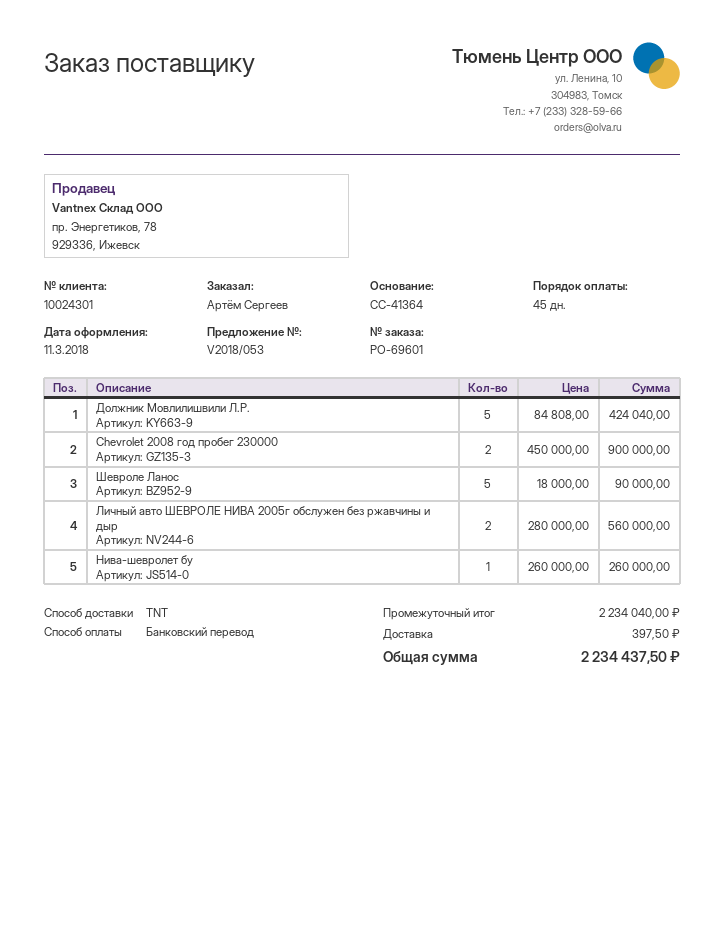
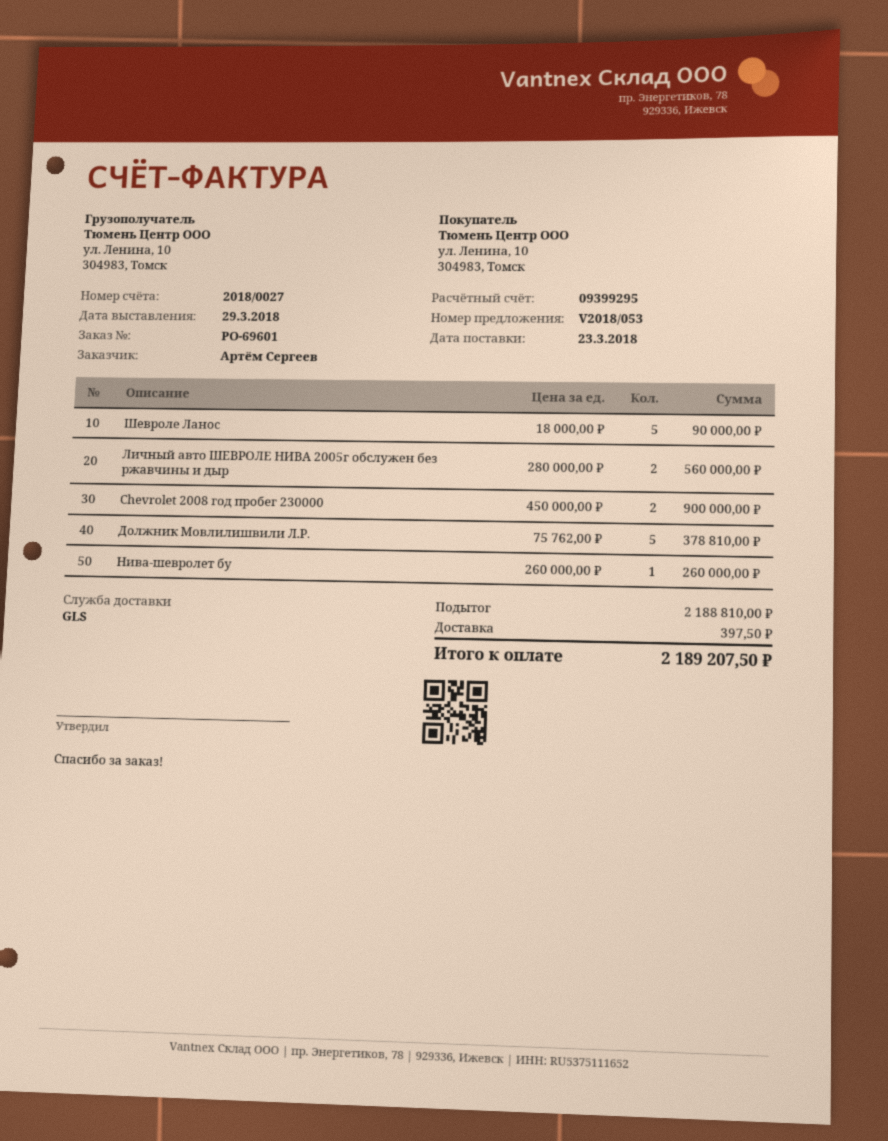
shipping method: TNT -> GLS
Должник Мовлилишвили Л.Р.: 5 x 84808.00 = 424040.00 -> 5 x 75762.00 = 378810.00
subtotal: 2234040.00 -> 2188810.00
total: 2234437.50 -> 2189207.50

